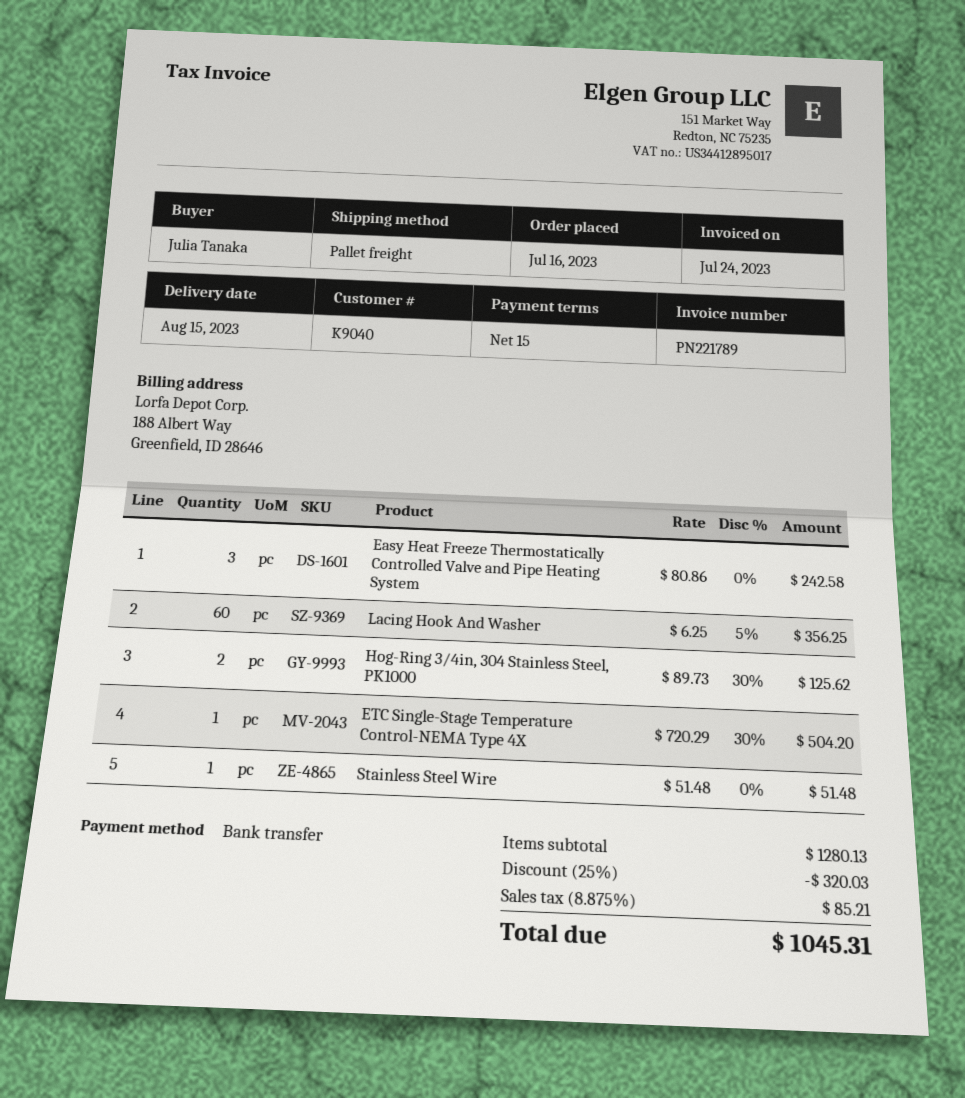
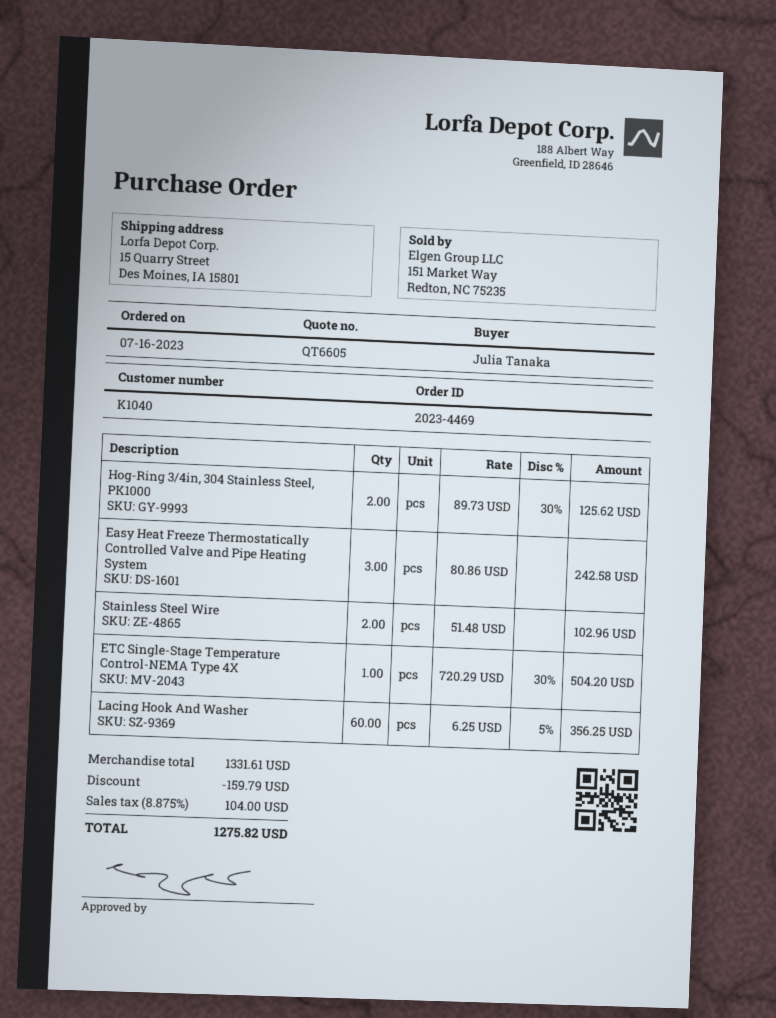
customer number: K9040 -> K1040
Stainless Steel Wire: 1 x 51.48 = 51.48 -> 2 x 51.48 = 102.96
subtotal: 1280.13 -> 1331.61
discount: 320.03 -> 159.79
tax: 8.875% = 85.21 -> 8.875% = 104.00
total: 1045.31 -> 1275.82

